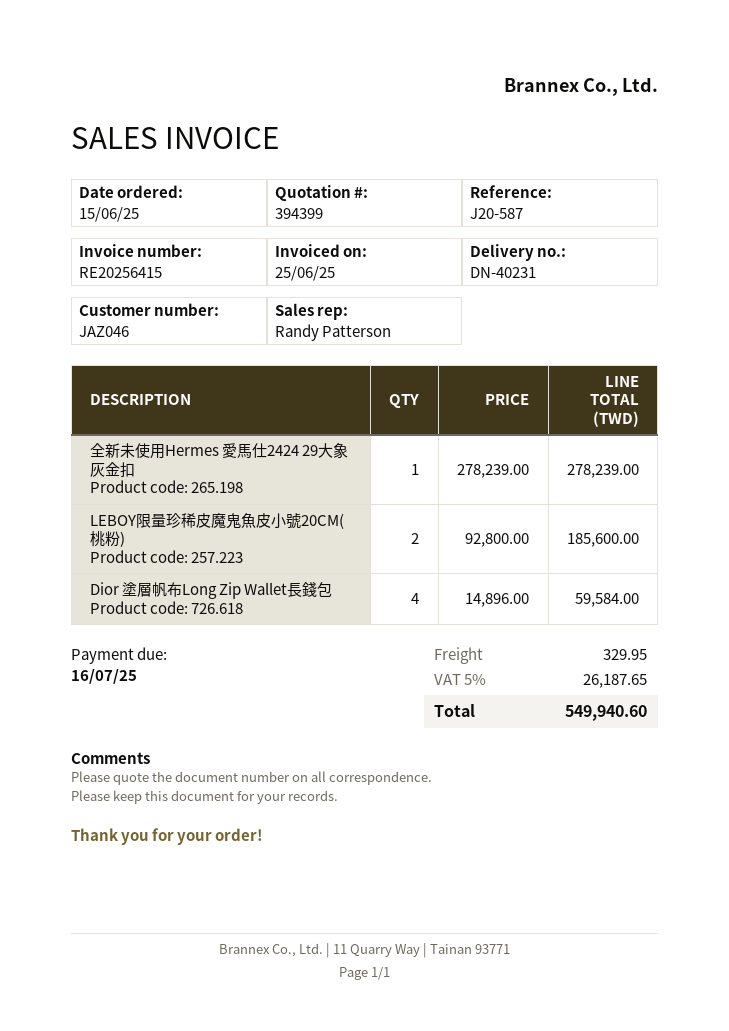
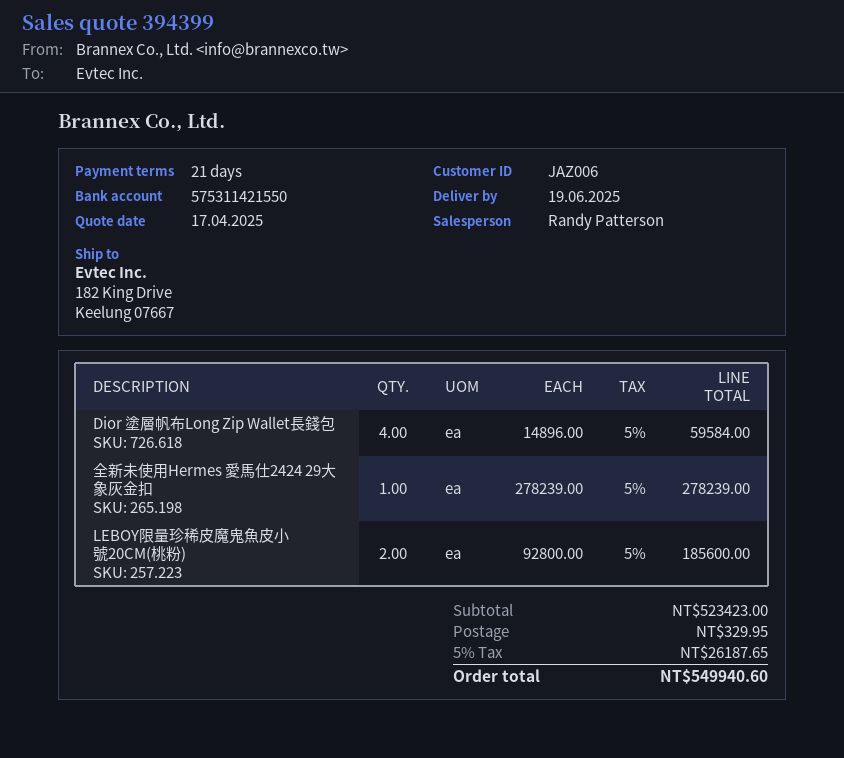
customer number: JAZ046 -> JAZ006

